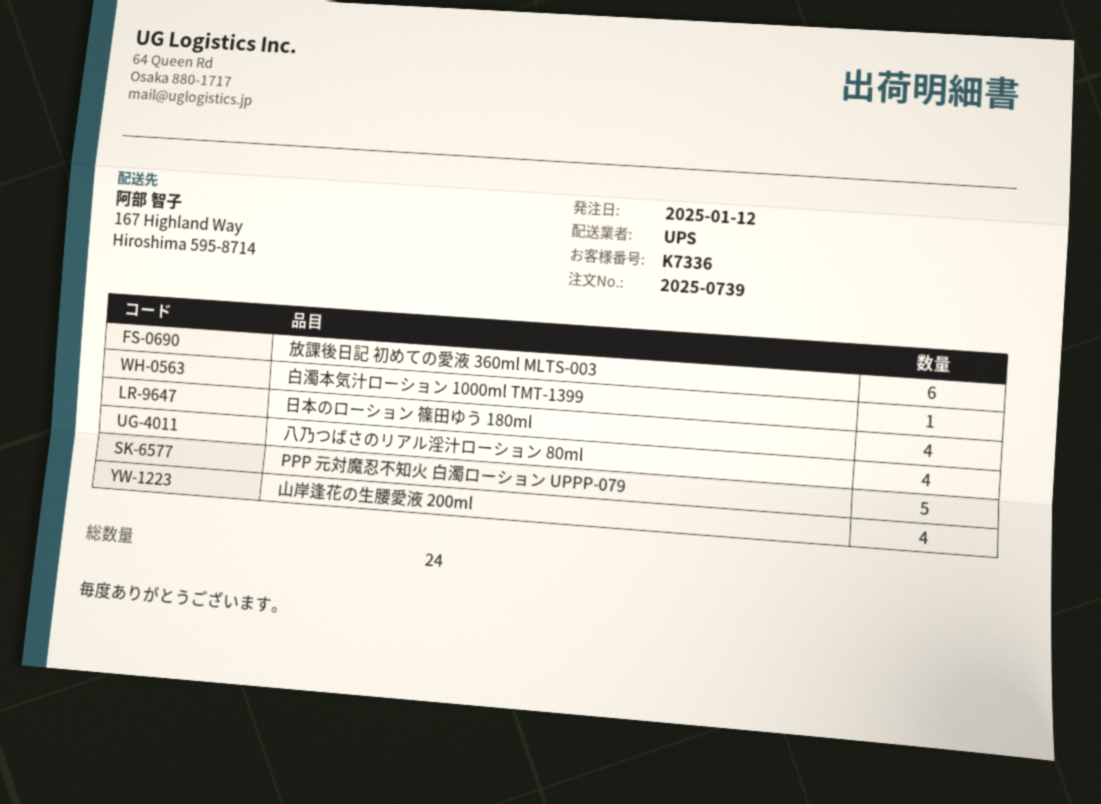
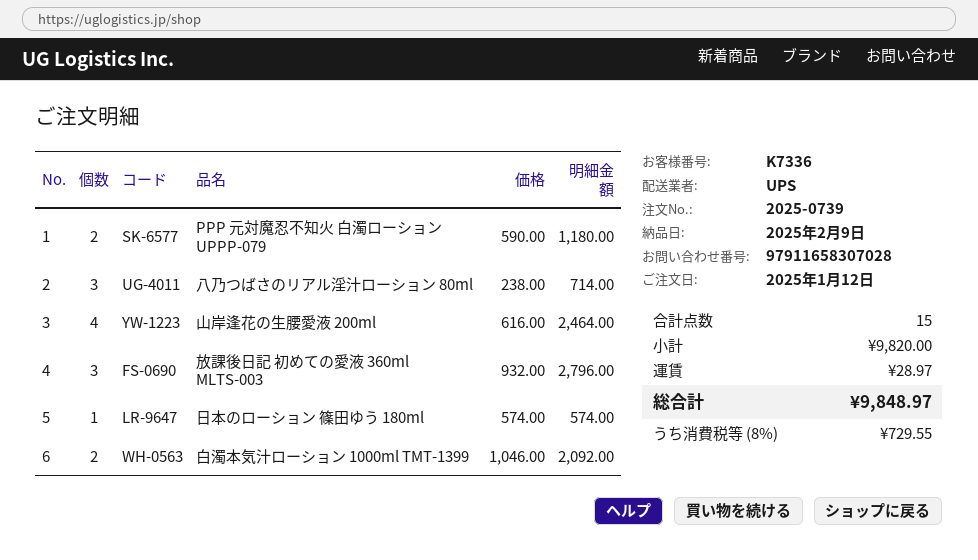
放課後日記 初めての愛液 360ml MLTS-003: 6 -> 3
白濁本気汁ローション 1000ml TMT-1399: 1 -> 2
日本のローション 篠田ゆう 180ml: 4 -> 1
八乃つばさのリアル淫汁ローション 80ml: 4 -> 3
PPP 元対魔忍不知火 白濁ローション UPPP-079: 5 -> 2
total quantity: 24 -> 15

